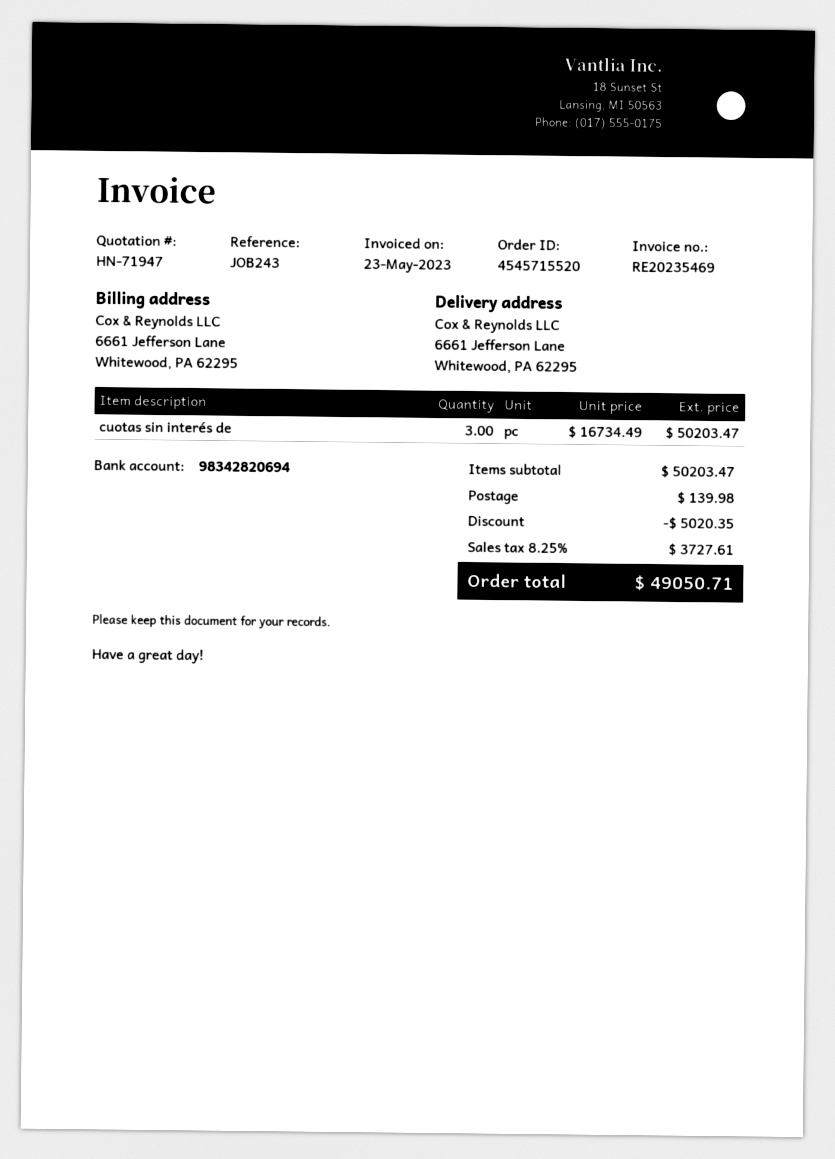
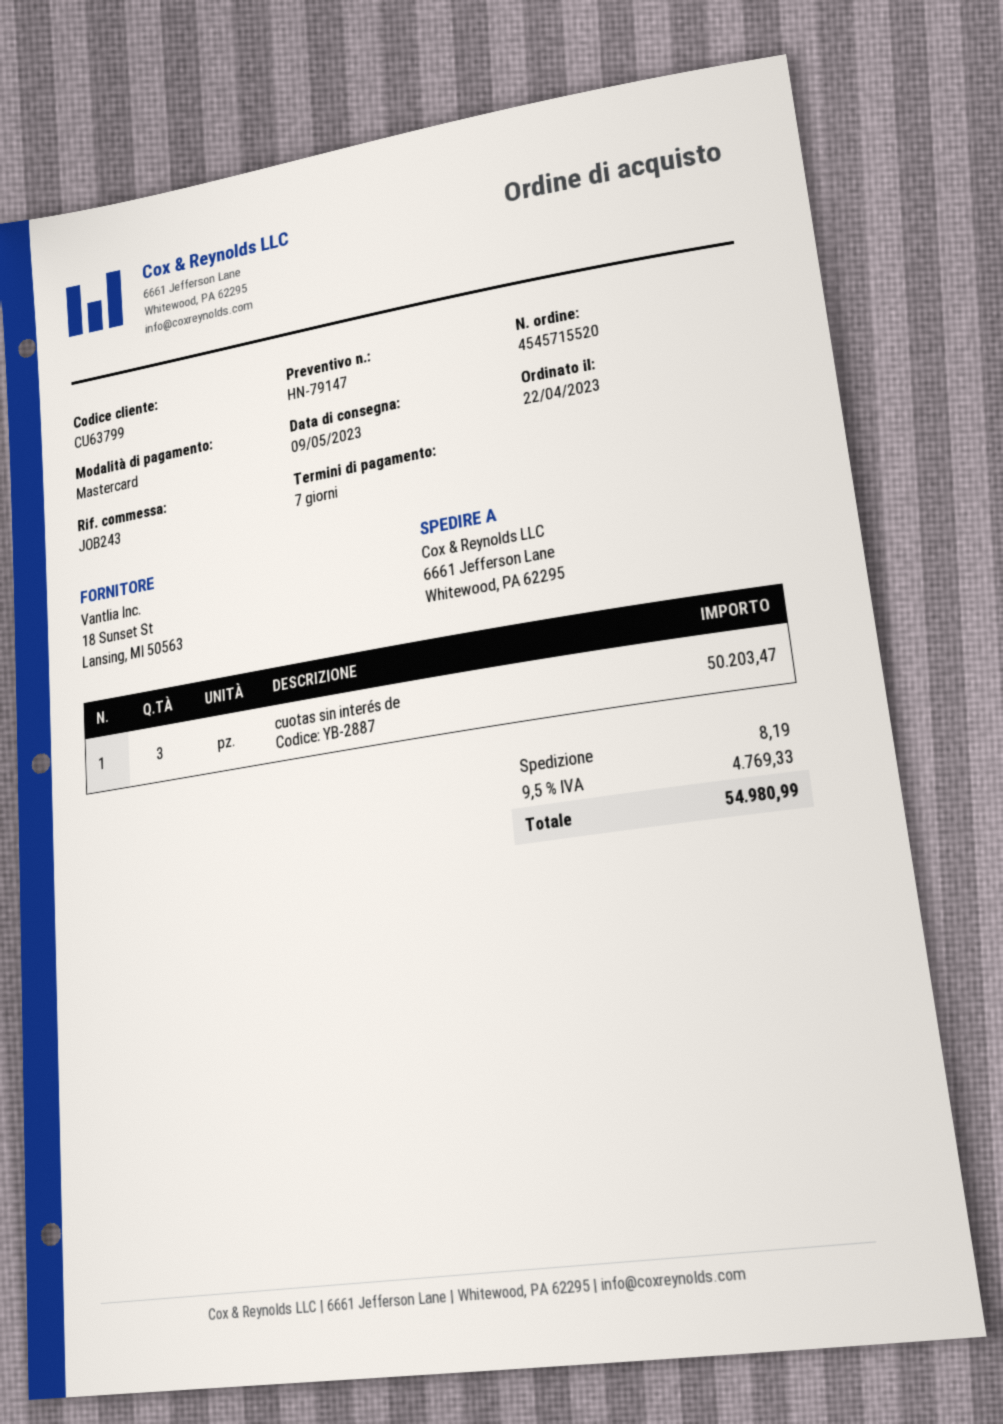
quote number: HN-71947 -> HN-79147
discount: 5020.35 -> none
shipping: 139.98 -> 8.19
tax: 8.25% = 3727.61 -> 9.5% = 4769.33
total: 49050.71 -> 54980.99

